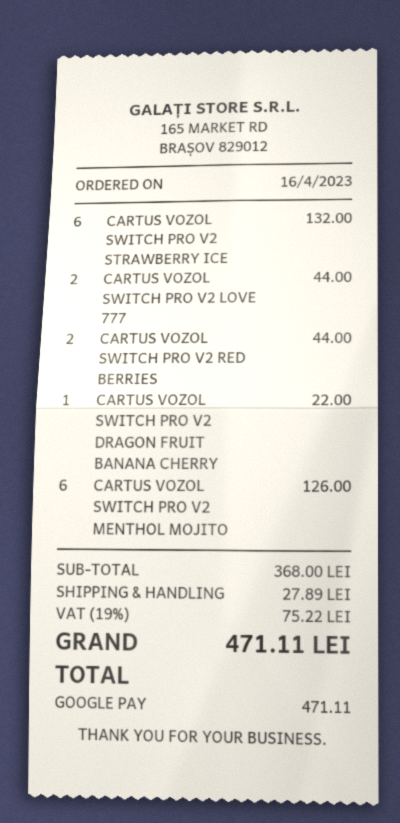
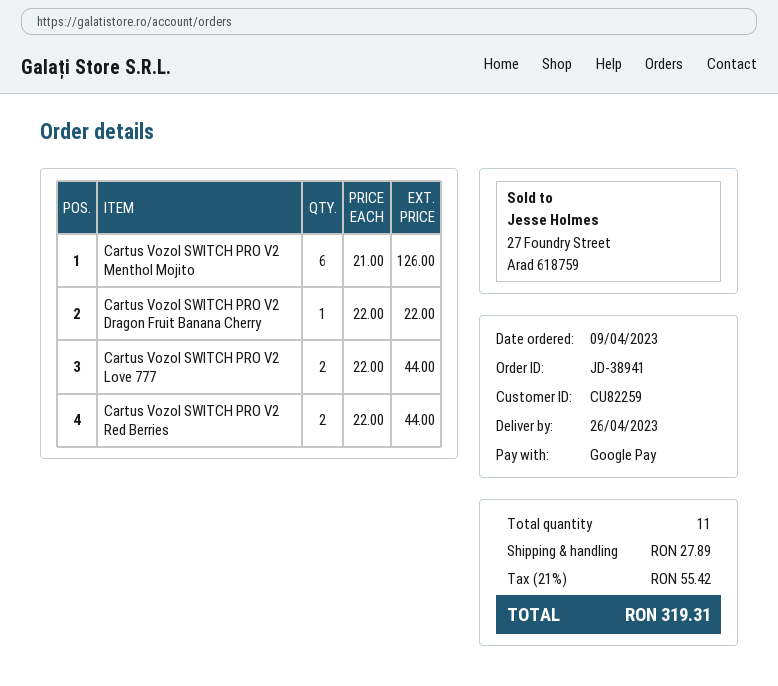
order date: 2023-04-16 -> 2023-04-09
CARTUS VOZOL SWITCH PRO V2 STRAWBERRY ICE: 6 for 132.00 -> none
tax: 19% = 75.22 -> 21% = 55.42
total: 471.11 -> 319.31

